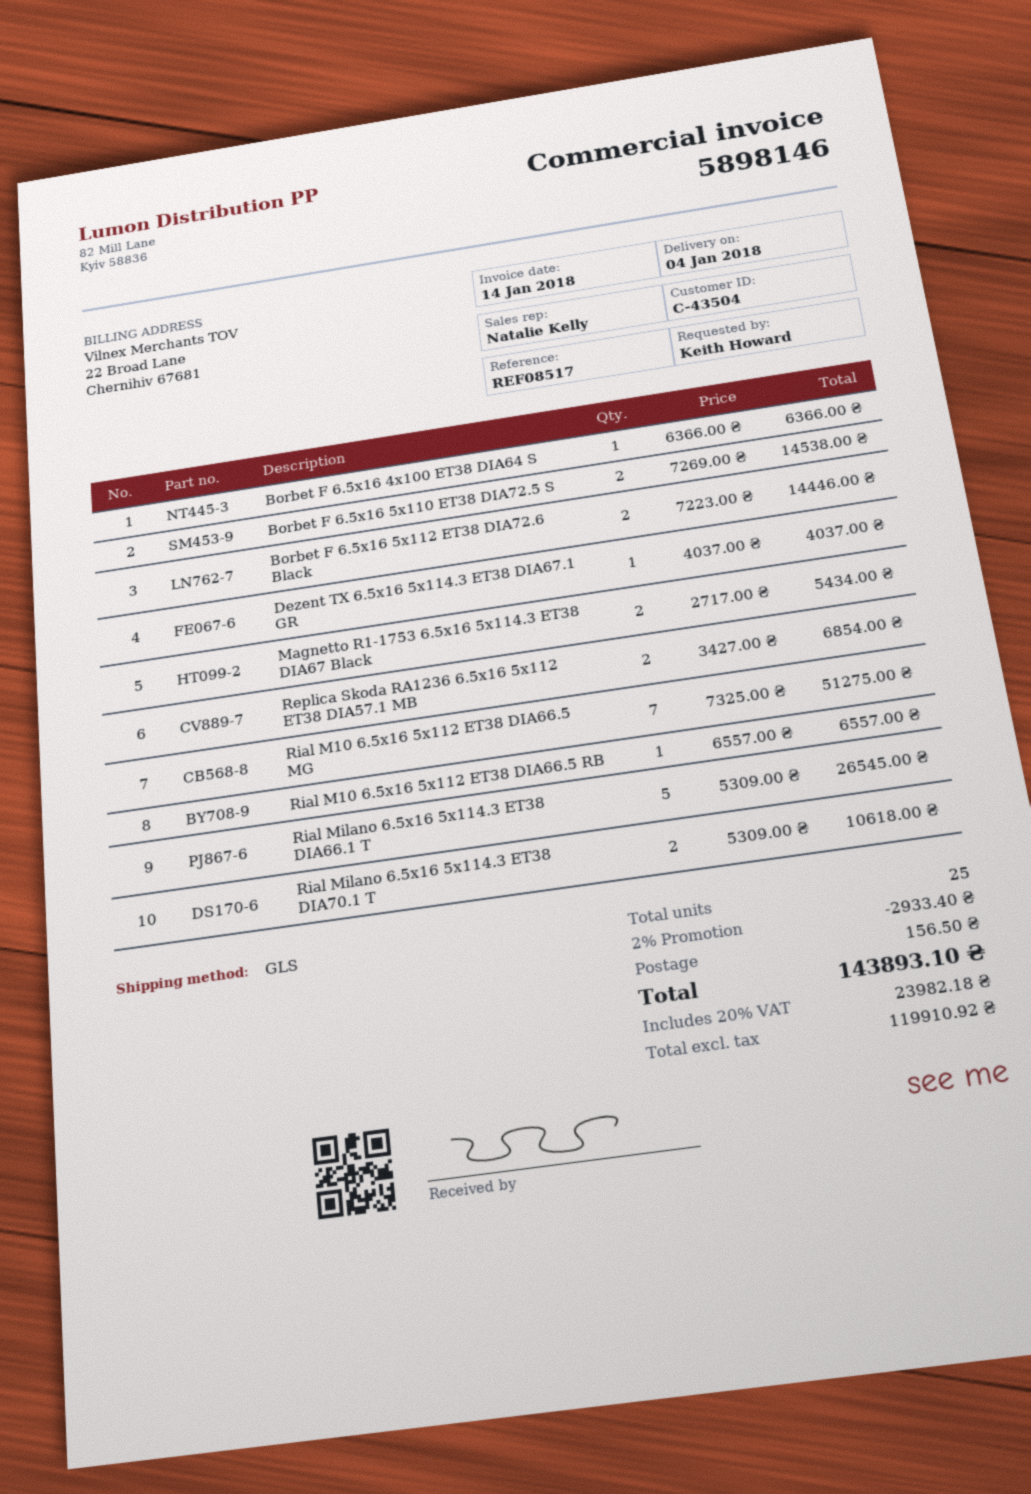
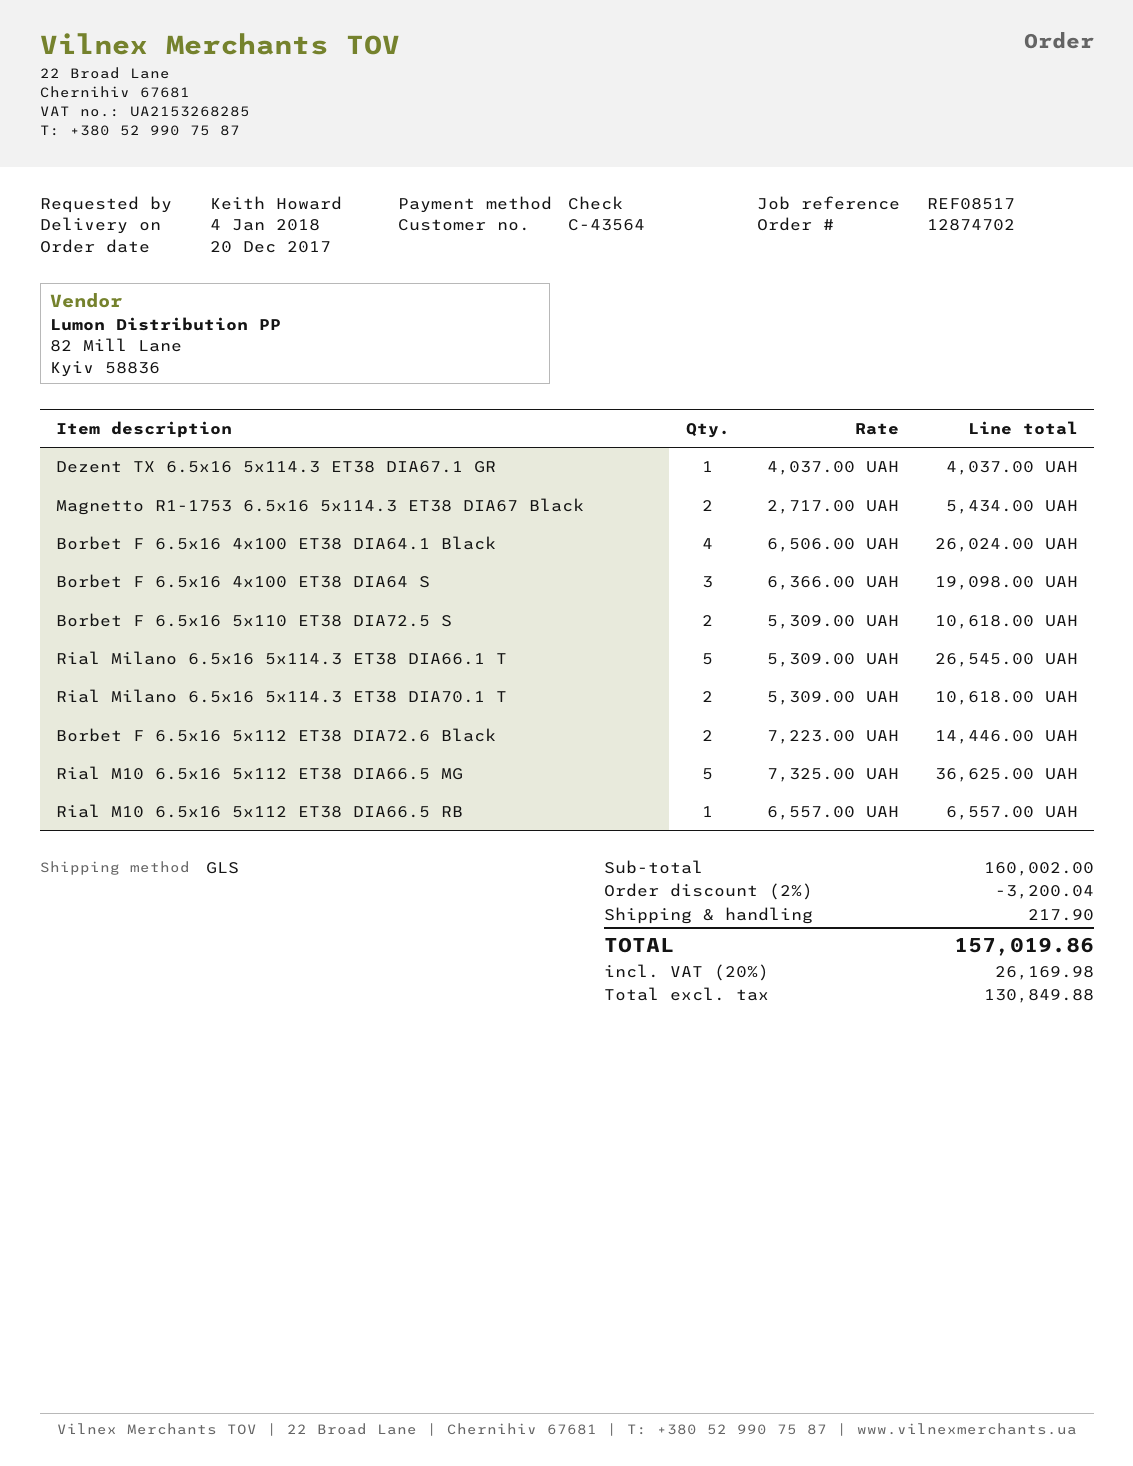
customer number: C-43504 -> C-43564
Borbet F 6.5x16 4x100 ET38 DIA64 S: 1 x 6366.00 = 6366.00 -> 3 x 6366.00 = 19098.00
Borbet F 6.5x16 5x110 ET38 DIA72.5 S: 2 x 7269.00 = 14538.00 -> 2 x 5309.00 = 10618.00
Replica Skoda RA1236 6.5x16 5x112 ET38 DIA57.1 MB: 2 x 3427.00 = 6854.00 -> none
Rial M10 6.5x16 5x112 ET38 DIA66.5 MG: 7 x 7325.00 = 51275.00 -> 5 x 7325.00 = 36625.00
Borbet F 6.5x16 4x100 ET38 DIA64.1 Black: none -> 4 x 6506.00 = 26024.00
discount: 2% = 2933.40 -> 2% = 3200.04
shipping: 156.50 -> 217.90
net: 119910.92 -> 130849.88
tax: 20% = 23982.18 -> 20% = 26169.98
total: 143893.10 -> 157019.86

